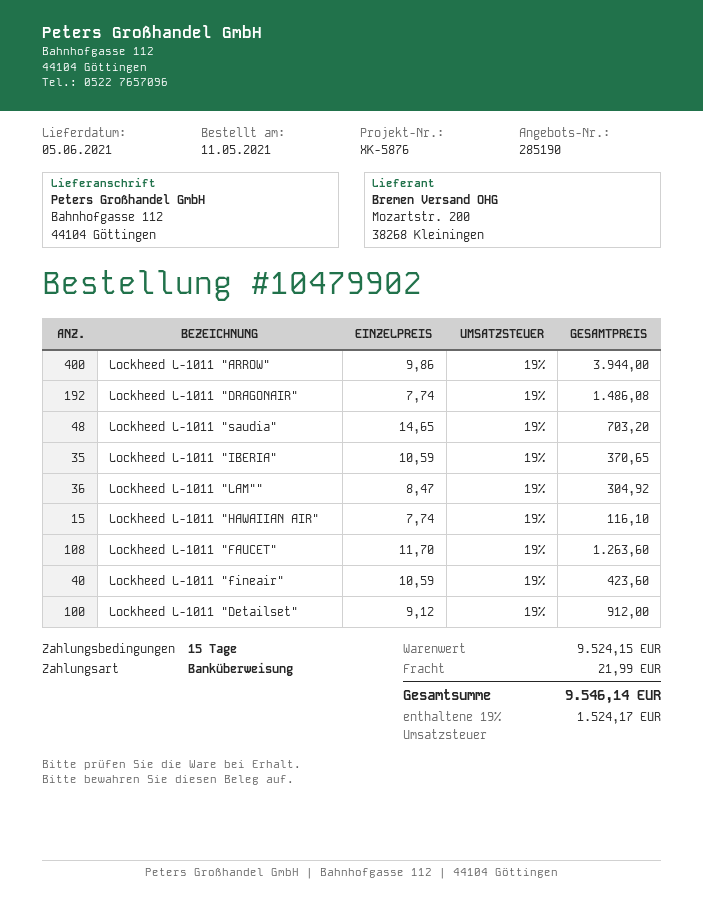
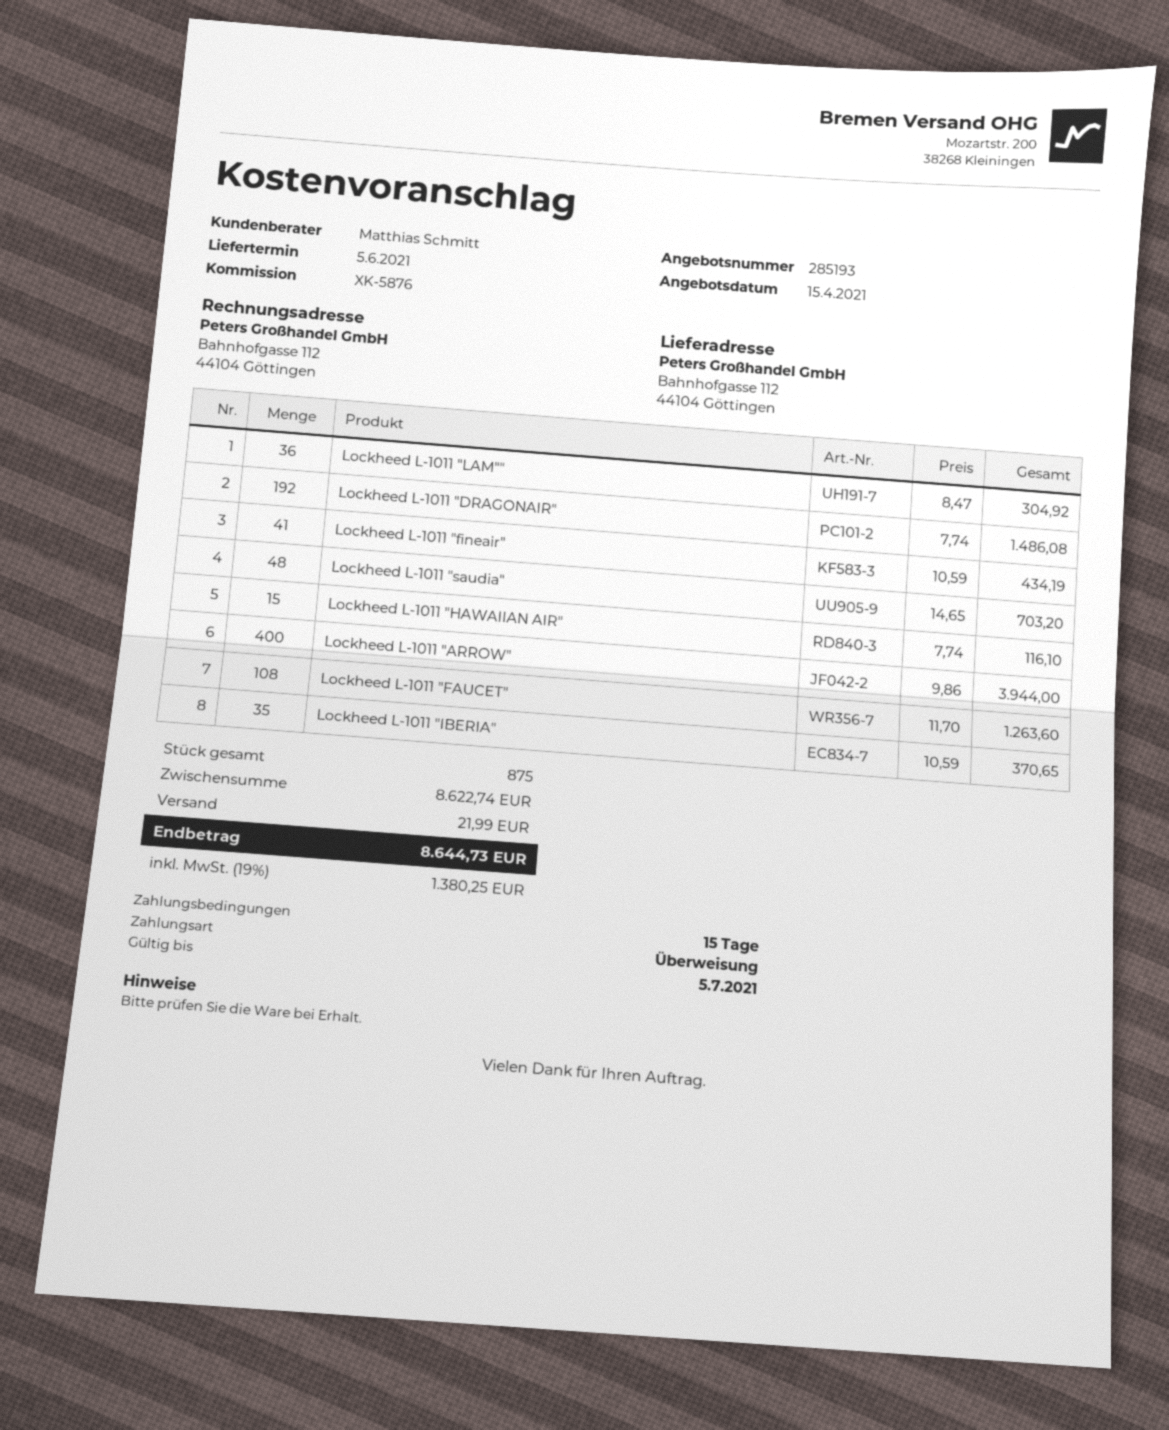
quote number: 285190 -> 285193
Lockheed L-1011 "fineair": 40 x 10.59 = 423.60 -> 41 x 10.59 = 434.19
Lockheed L-1011 "Detailset": 100 x 9.12 = 912.00 -> none
subtotal: 9524.15 -> 8622.74
tax: 19% = 1524.17 -> 19% = 1380.25
total: 9546.14 -> 8644.73

